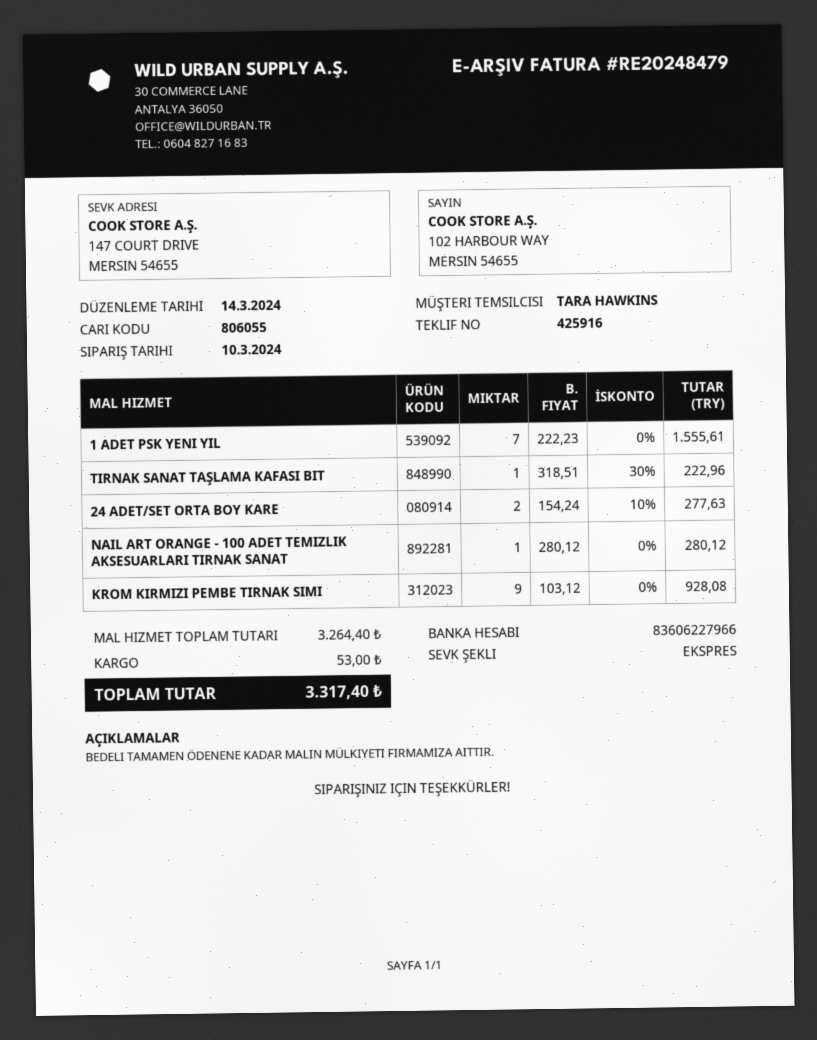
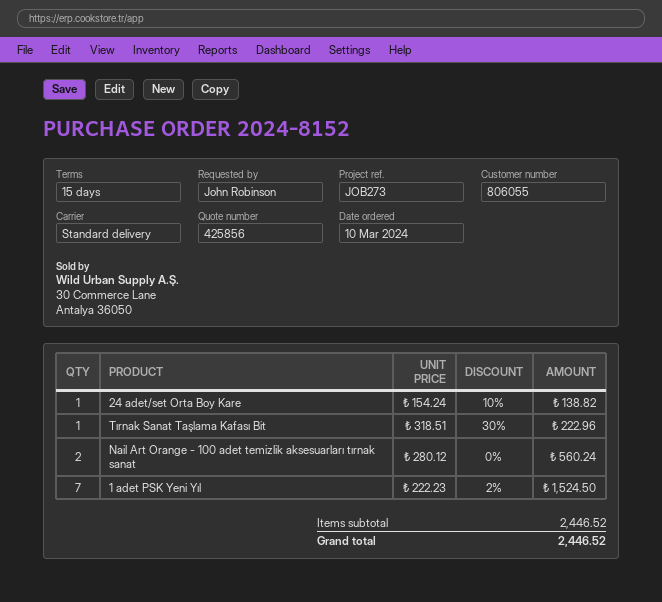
quote number: 425916 -> 425856
shipping method: express -> standard
1 ADET PSK YENI YIL: 7 x 222.23 = 1555.61 -> 7 x 222.23 - 2% = 1524.50
24 ADET/SET ORTA BOY KARE: 2 x 154.24 - 10% = 277.63 -> 1 x 154.24 - 10% = 138.82
NAIL ART ORANGE - 100 ADET TEMIZLIK AKSESUARLARI TIRNAK SANAT: 1 x 280.12 = 280.12 -> 2 x 280.12 = 560.24
KROM KIRMIZI PEMBE TIRNAK SIMI: 9 x 103.12 = 928.08 -> none
subtotal: 3264.40 -> 2446.52
shipping: 53.00 -> none
total: 3317.40 -> 2446.52

